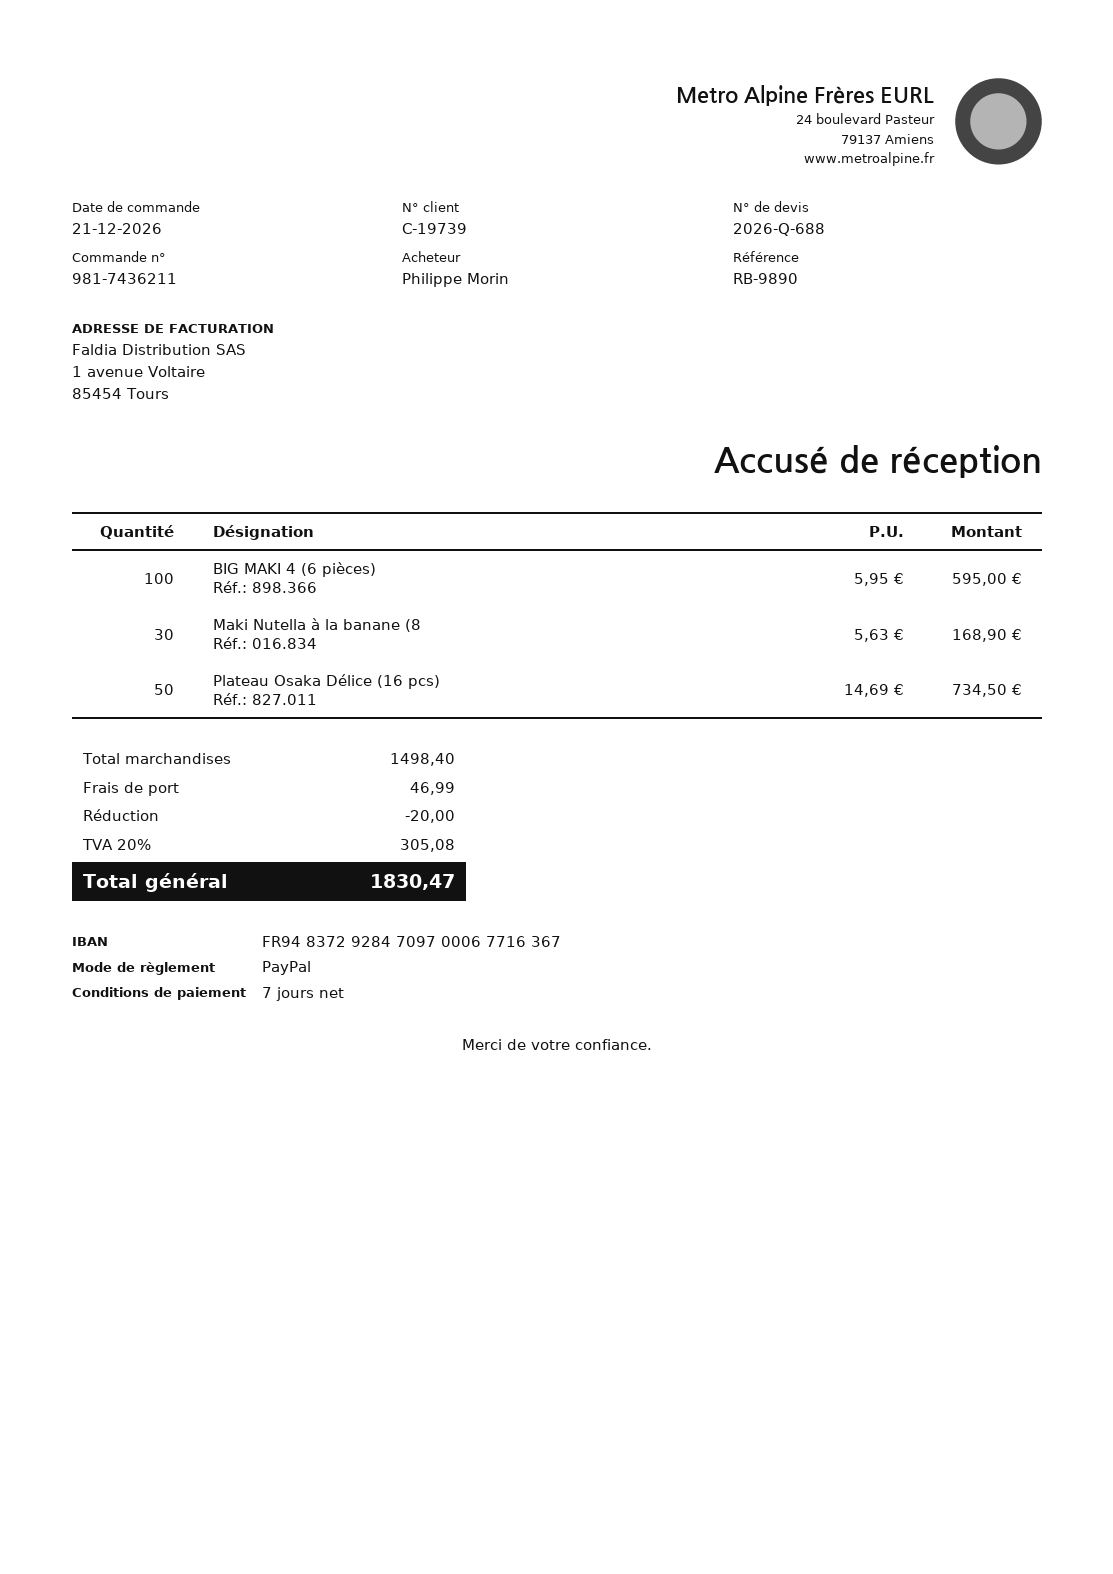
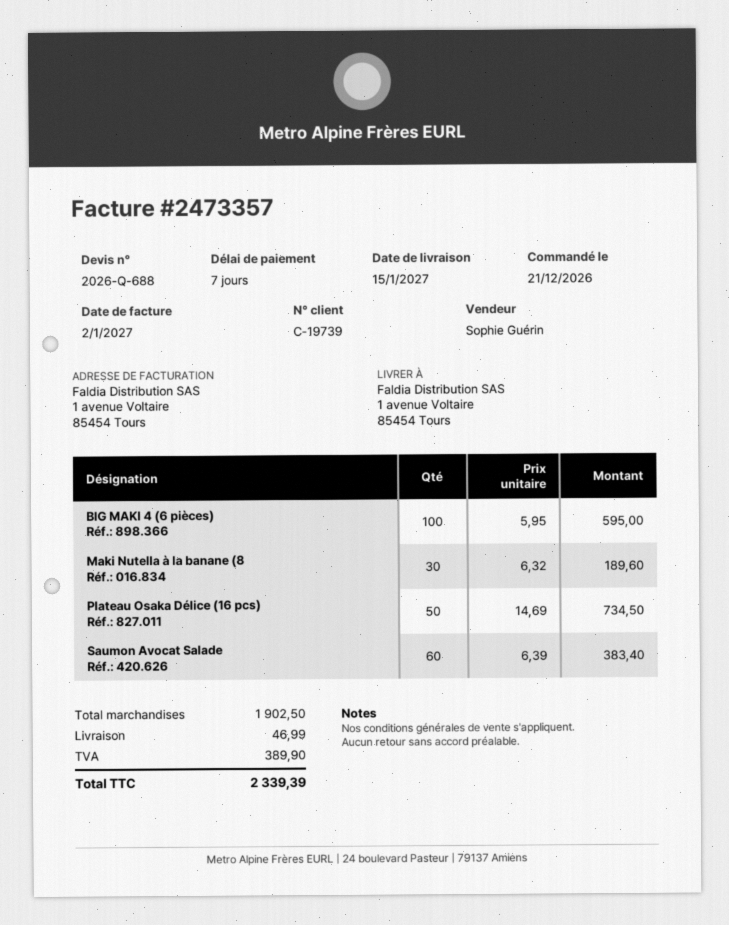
Maki Nutella à la banane (8: 30 x 5.63 = 168.90 -> 30 x 6.32 = 189.60
Saumon Avocat Salade: none -> 60 x 6.39 = 383.40
subtotal: 1498.40 -> 1902.50
discount: 20.00 -> none
tax: 305.08 -> 389.90
total: 1830.47 -> 2339.39

